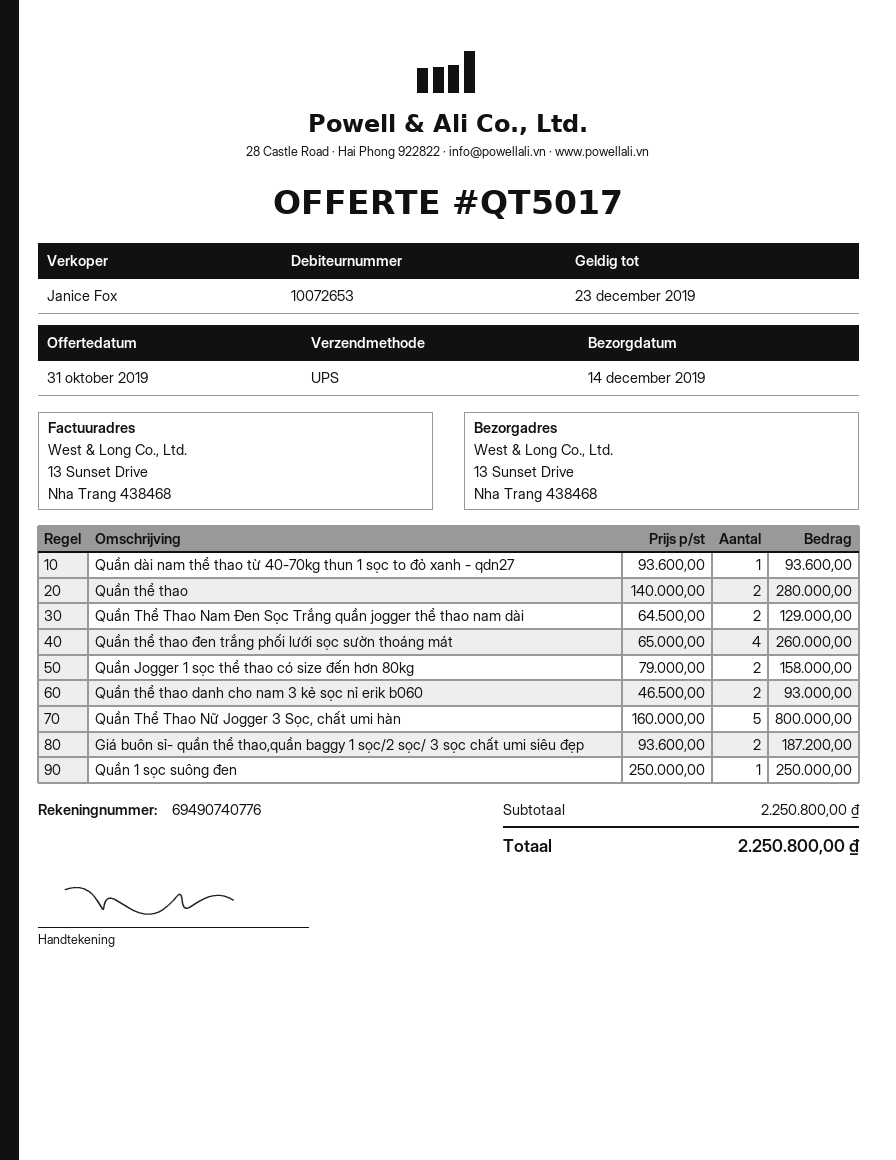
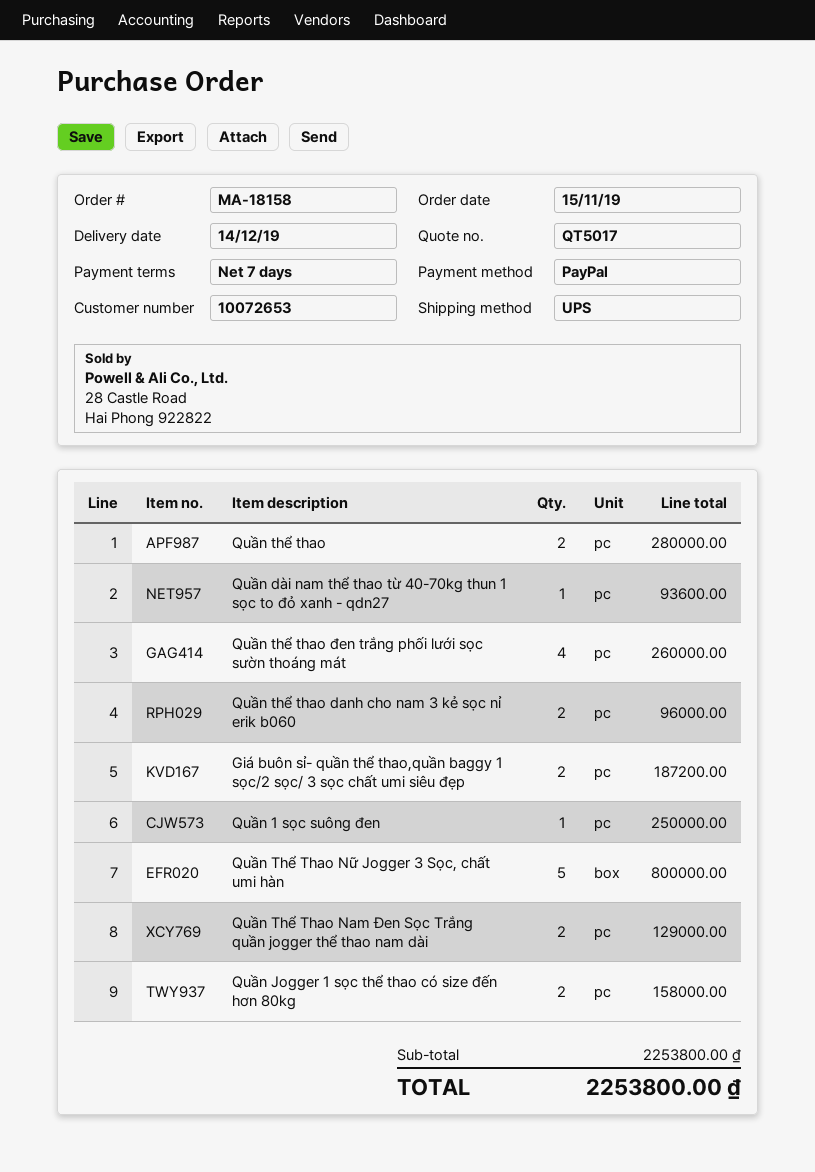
Quần thể thao danh cho nam 3 kẻ sọc nỉ erik b060: 2 for 93000.00 -> 2 for 96000.00
subtotal: 2250800.00 -> 2253800.00
total: 2250800.00 -> 2253800.00

